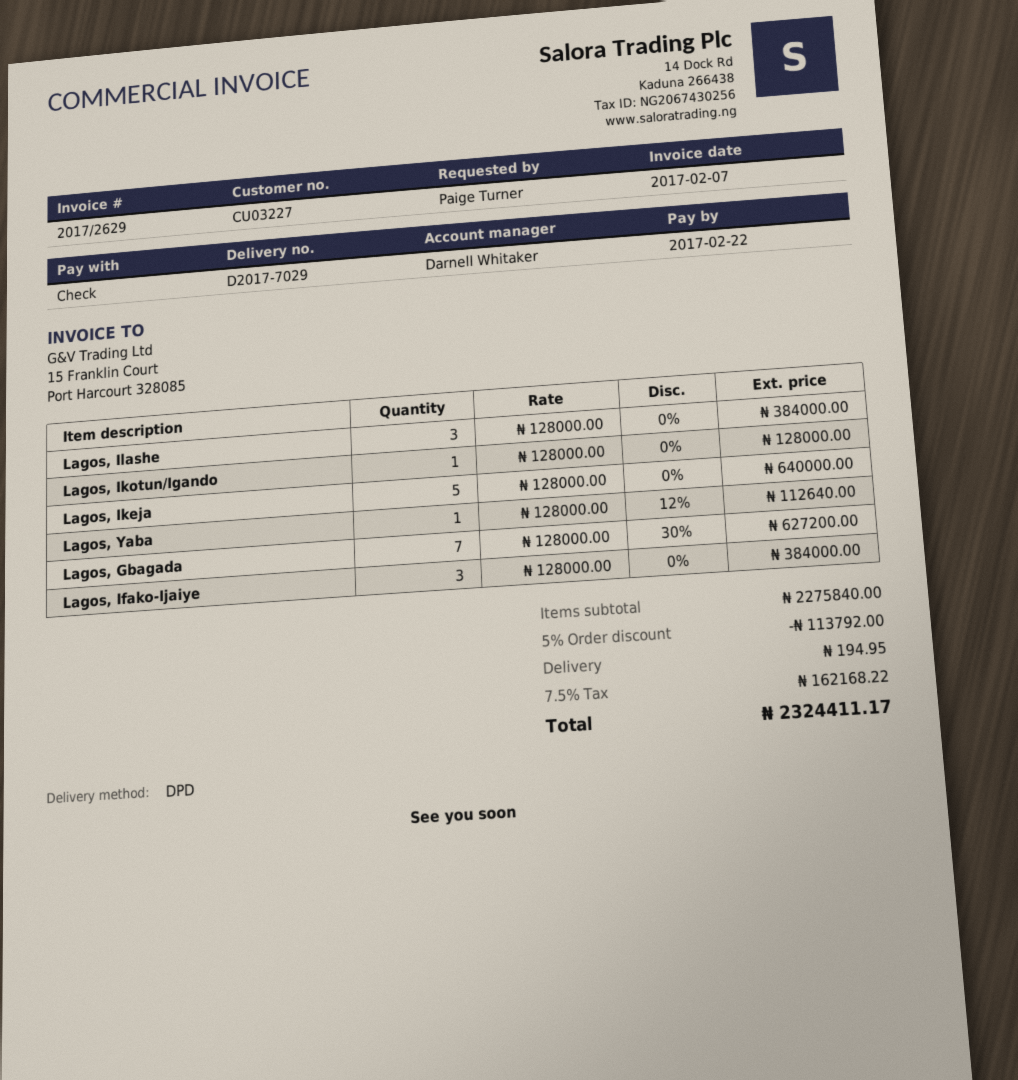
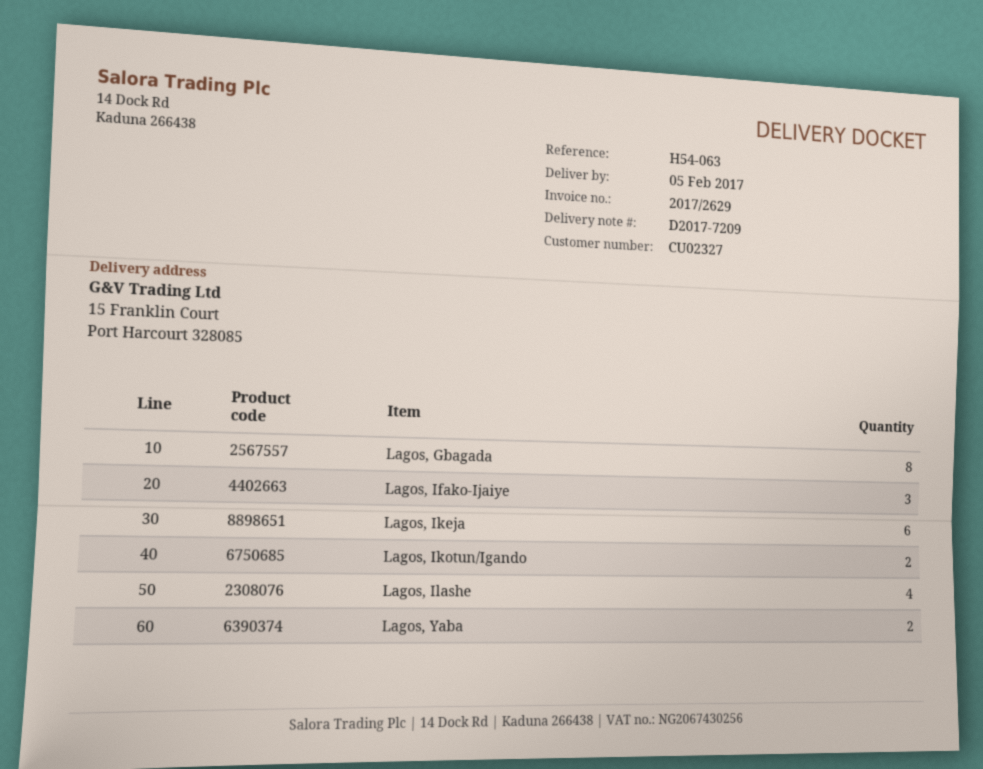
delivery note number: D2017-7029 -> D2017-7209
customer number: CU03227 -> CU02327
Lagos, Ilashe: 3 -> 4
Lagos, Ikotun/Igando: 1 -> 2
Lagos, Ikeja: 5 -> 6
Lagos, Yaba: 1 -> 2
Lagos, Gbagada: 7 -> 8

